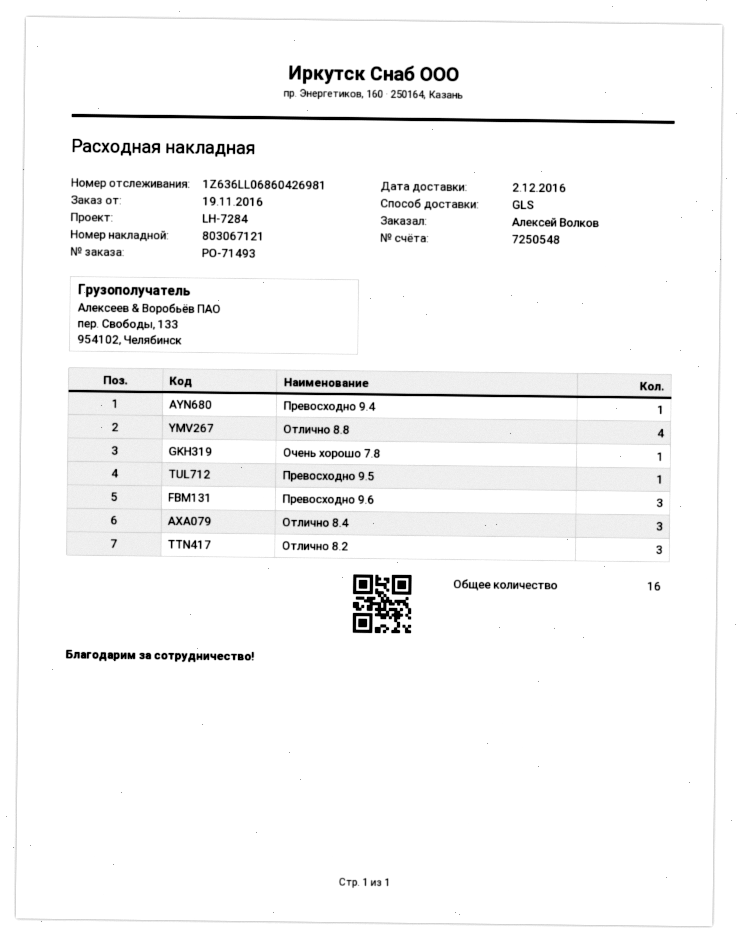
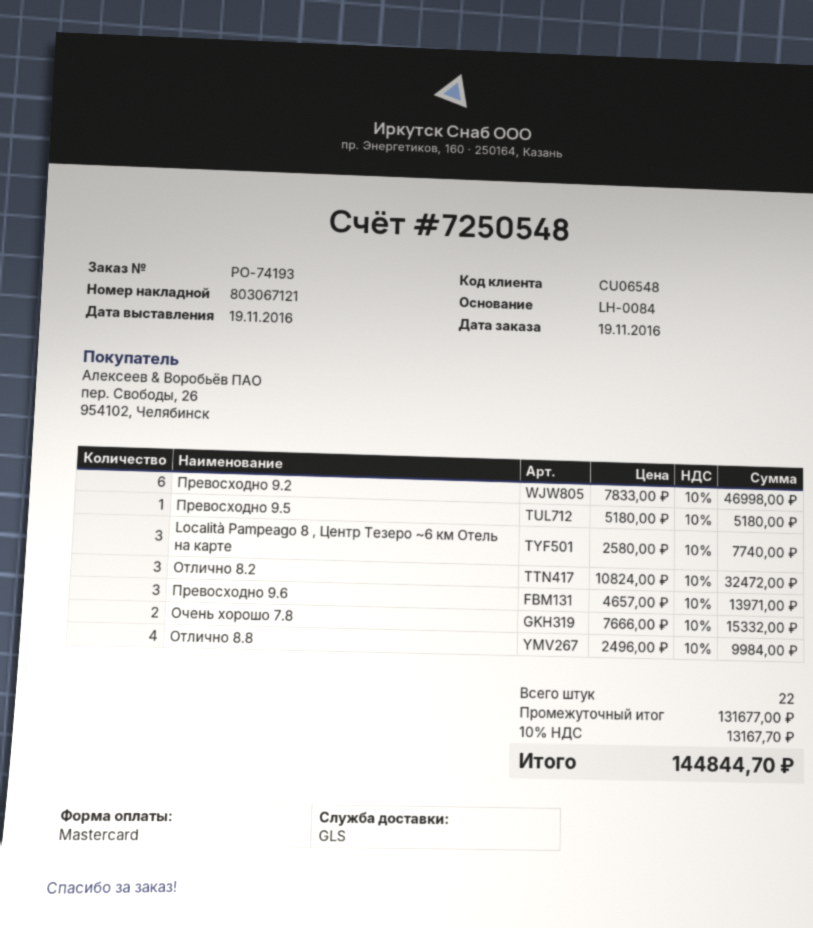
order number: PO-71493 -> PO-74193
reference: LH-7284 -> LH-0084
Превосходно 9.4: 1 -> none
Очень хорошо 7.8: 1 -> 2
Отлично 8.4: 3 -> none
Превосходно 9.2: none -> 6
Località Pampeago 8 , Центр Тезеро ~6 км Отель на карте: none -> 3
total quantity: 16 -> 22

